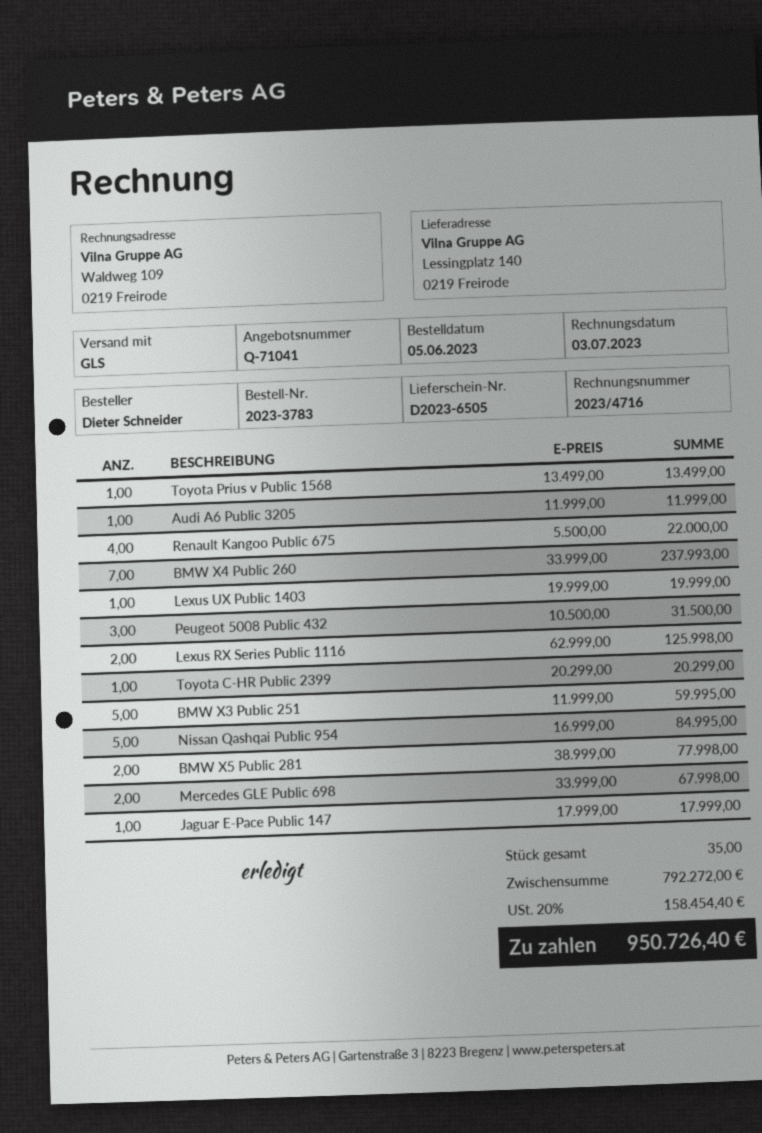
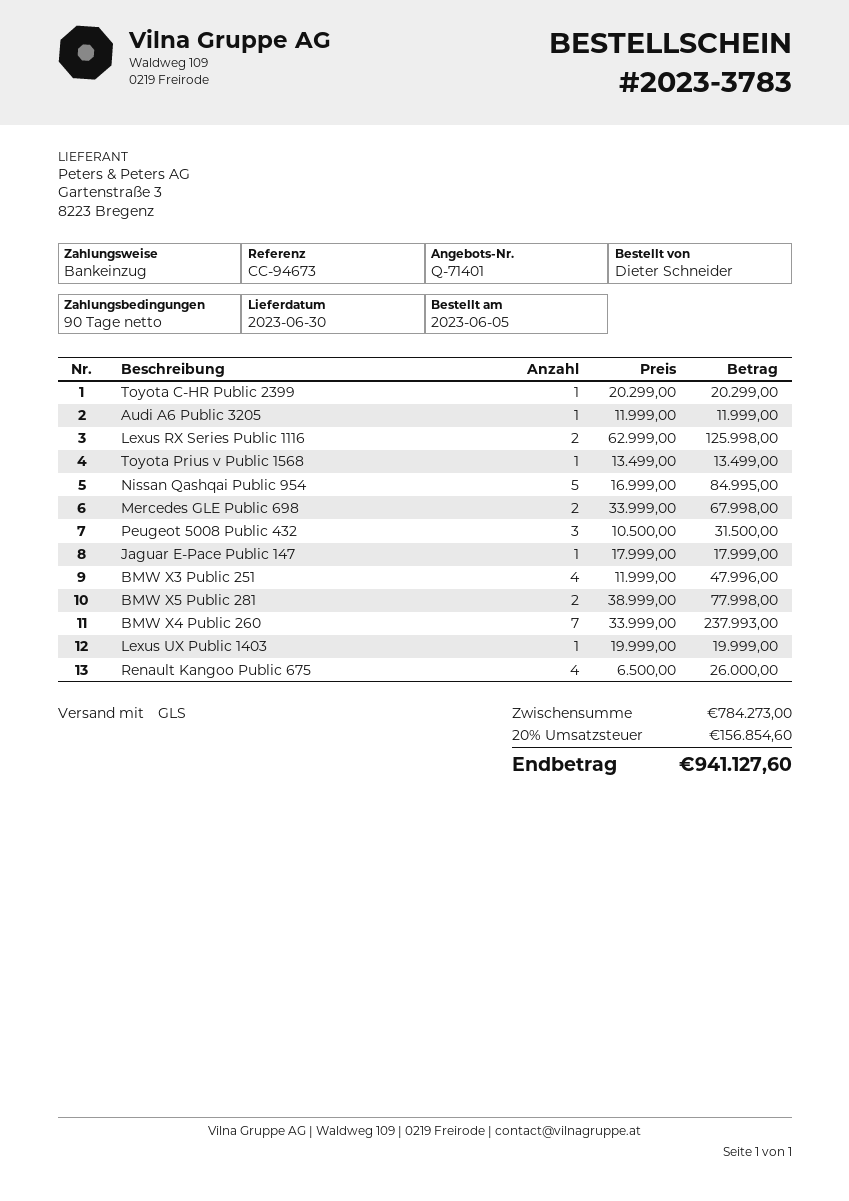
quote number: Q-71041 -> Q-71401
Renault Kangoo Public 675: 4 x 5500.00 = 22000.00 -> 4 x 6500.00 = 26000.00
BMW X3 Public 251: 5 x 11999.00 = 59995.00 -> 4 x 11999.00 = 47996.00
subtotal: 792272.00 -> 784273.00
tax: 20% = 158454.40 -> 20% = 156854.60
total: 950726.40 -> 941127.60

